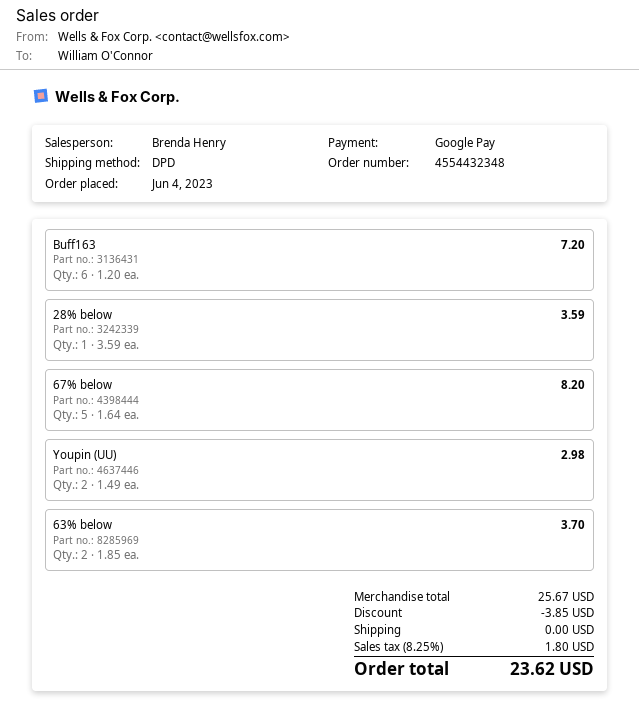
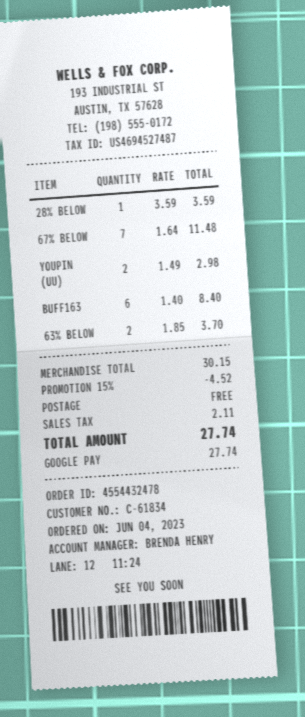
order number: 4554432348 -> 4554432478
Buff163: 6 x 1.20 = 7.20 -> 6 x 1.40 = 8.40
67% below: 5 x 1.64 = 8.20 -> 7 x 1.64 = 11.48
subtotal: 25.67 -> 30.15
discount: 3.85 -> 4.52
tax: 1.80 -> 2.11
total: 23.62 -> 27.74

